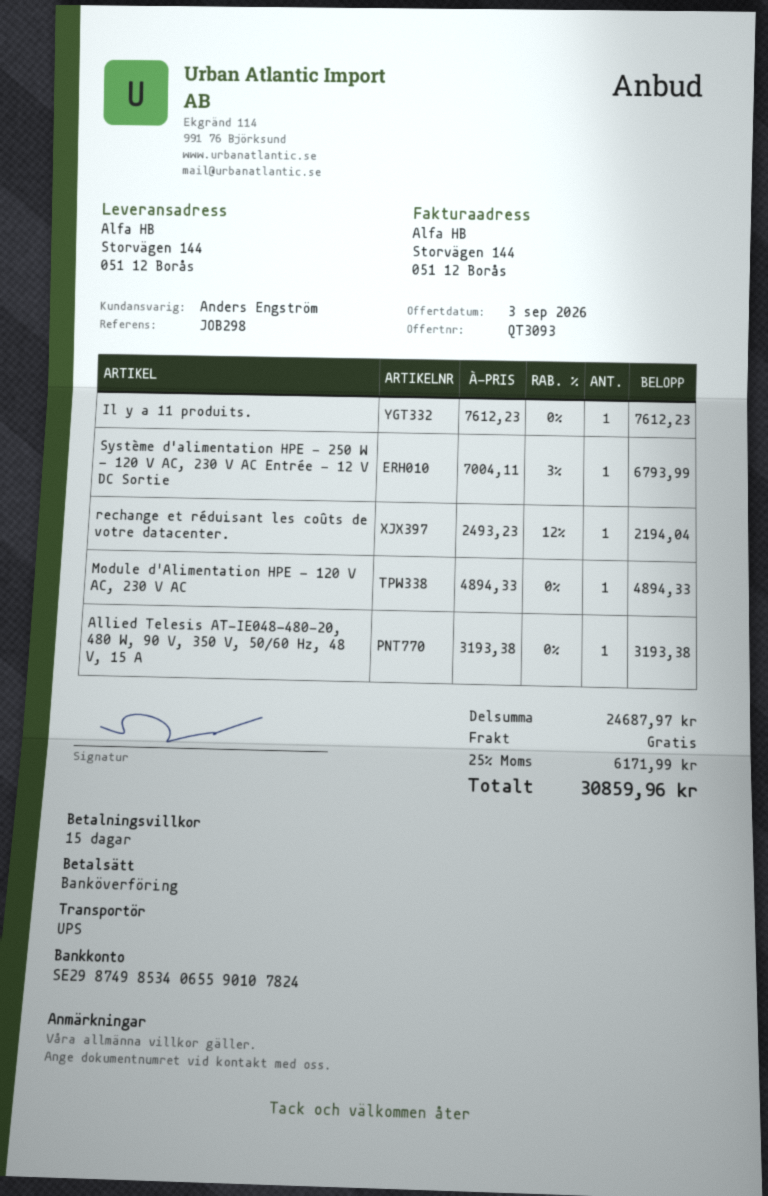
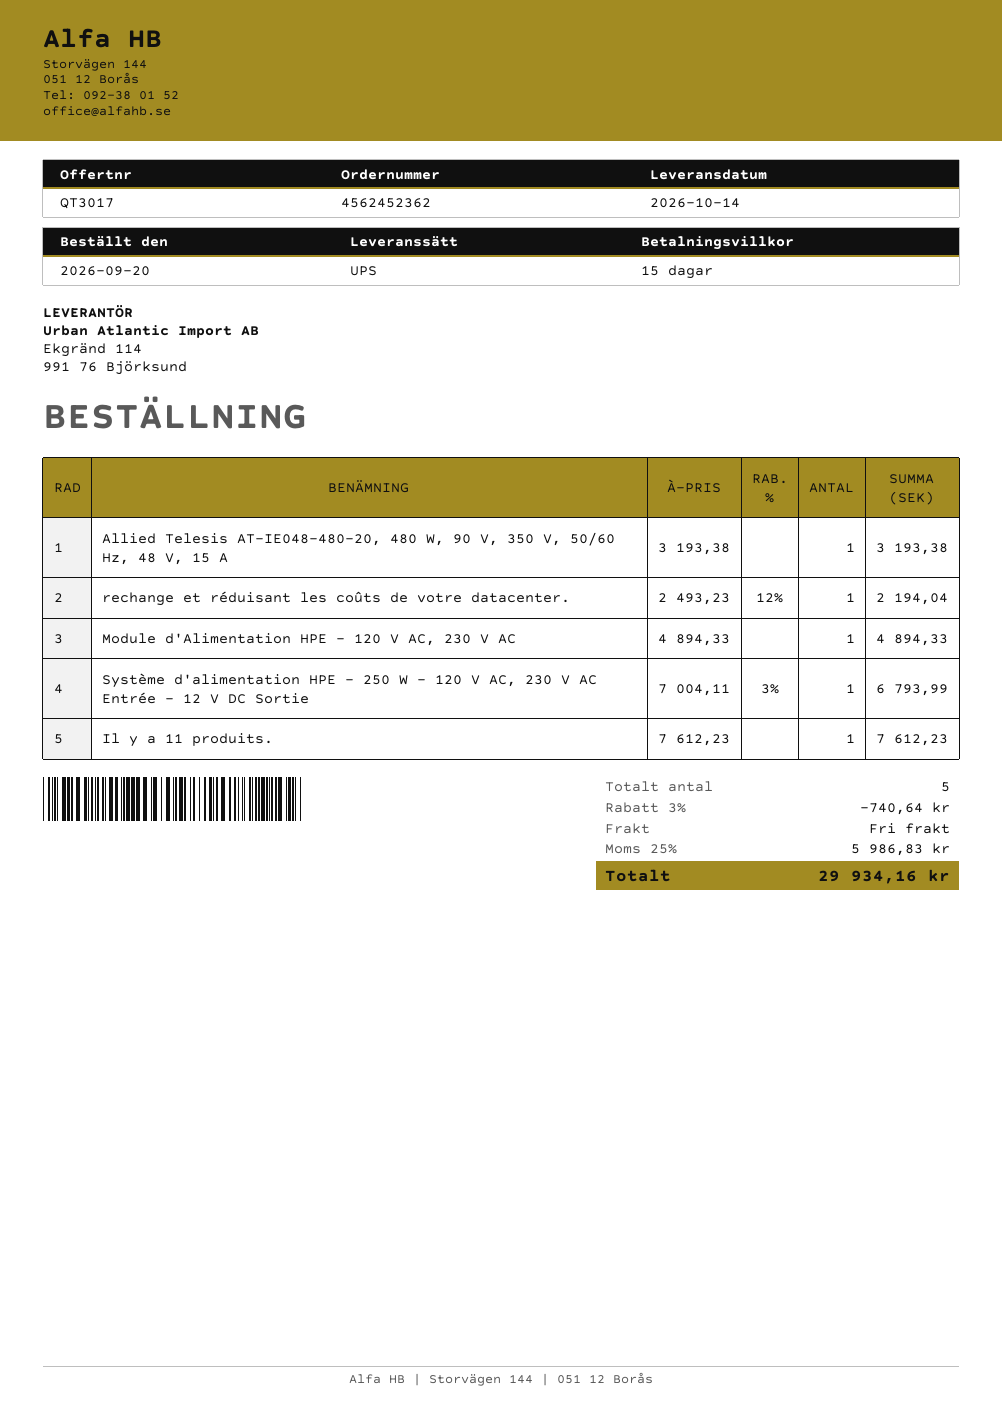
quote number: QT3093 -> QT3017
discount: none -> 3% = 740.64
tax: 25% = 6171.99 -> 25% = 5986.83
total: 30859.96 -> 29934.16

